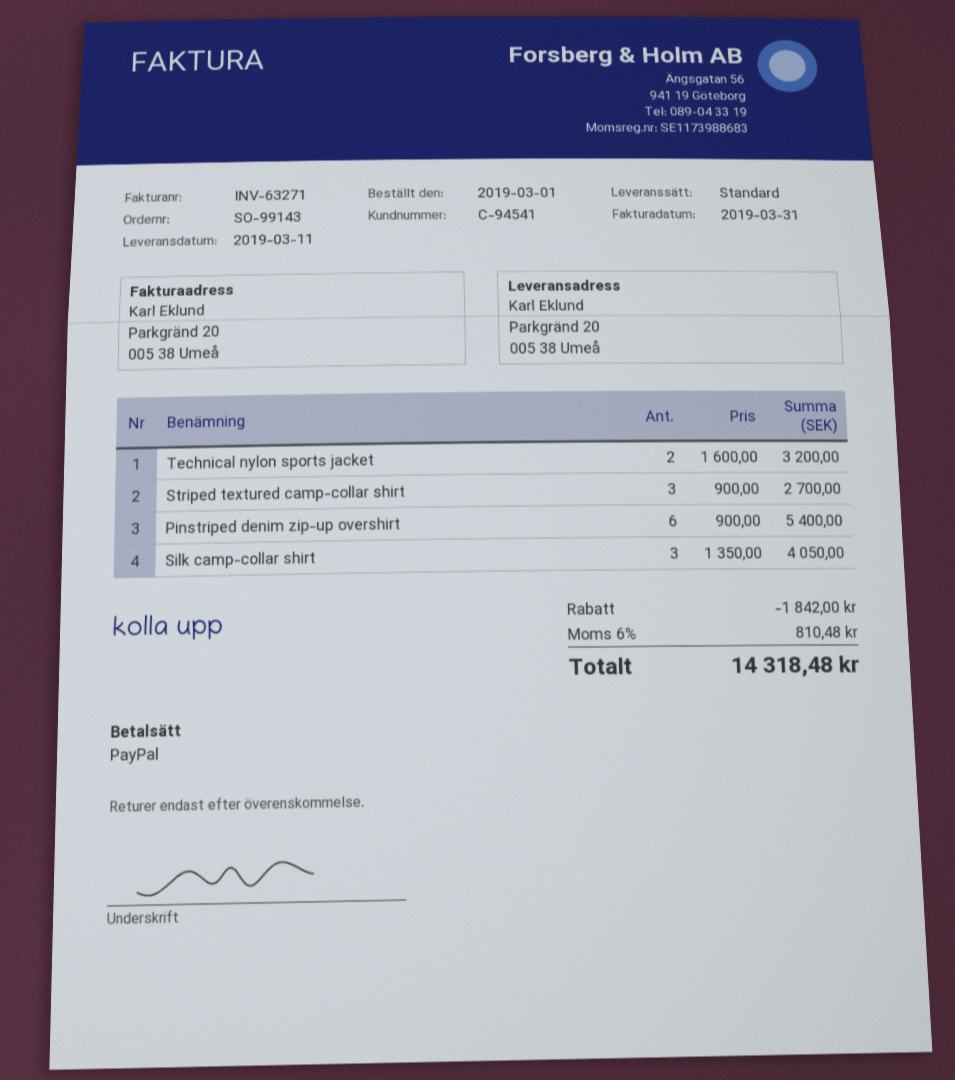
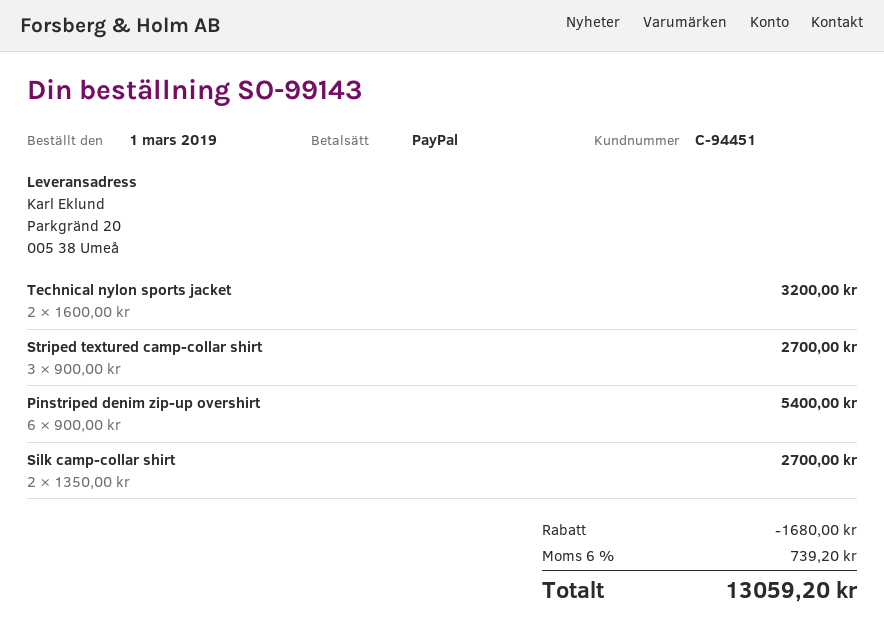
customer number: C-94541 -> C-94451
Silk camp-collar shirt: 3 x 1350.00 = 4050.00 -> 2 x 1350.00 = 2700.00
discount: 1842.00 -> 1680.00
tax: 6% = 810.48 -> 6% = 739.20
total: 14318.48 -> 13059.20

